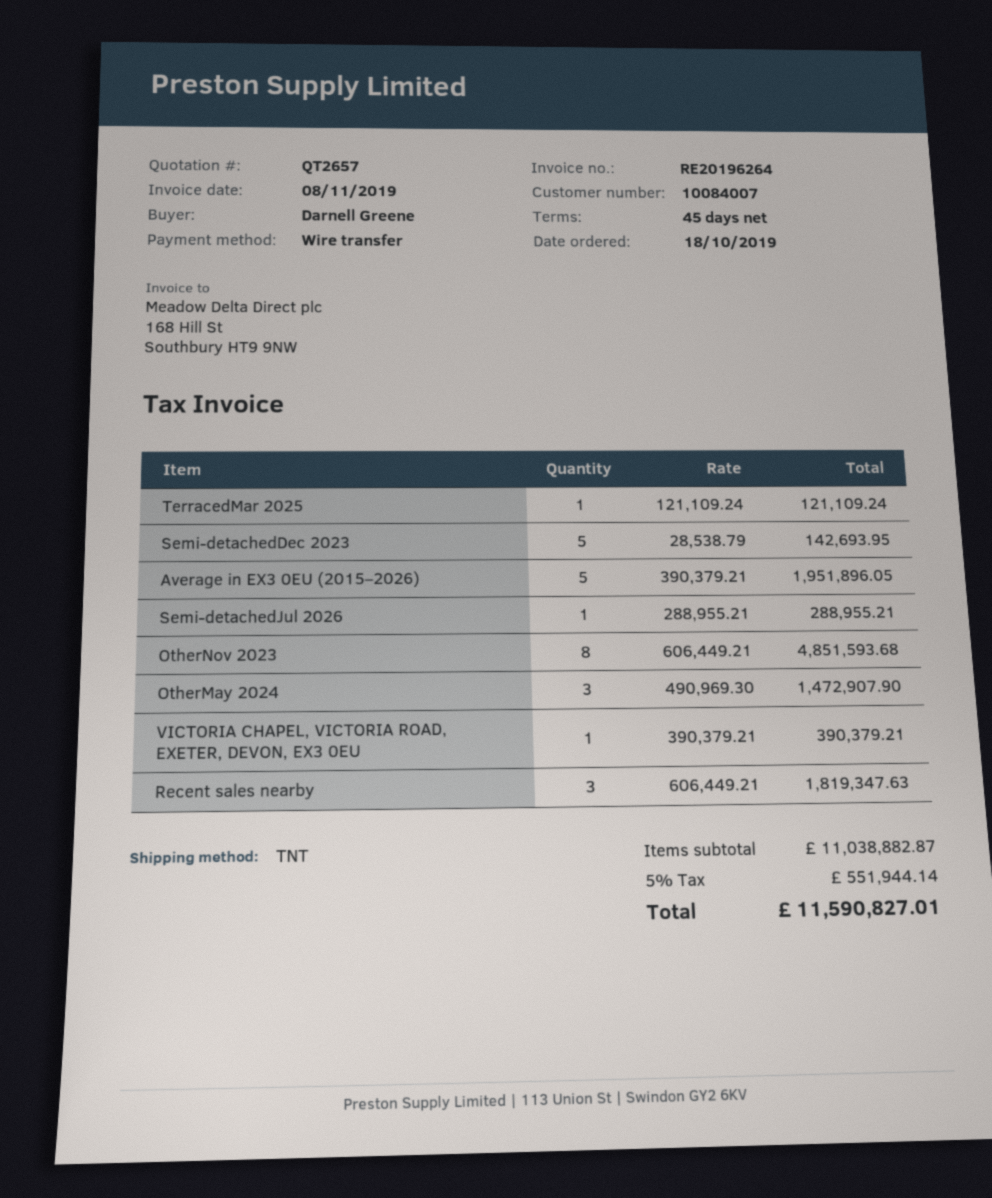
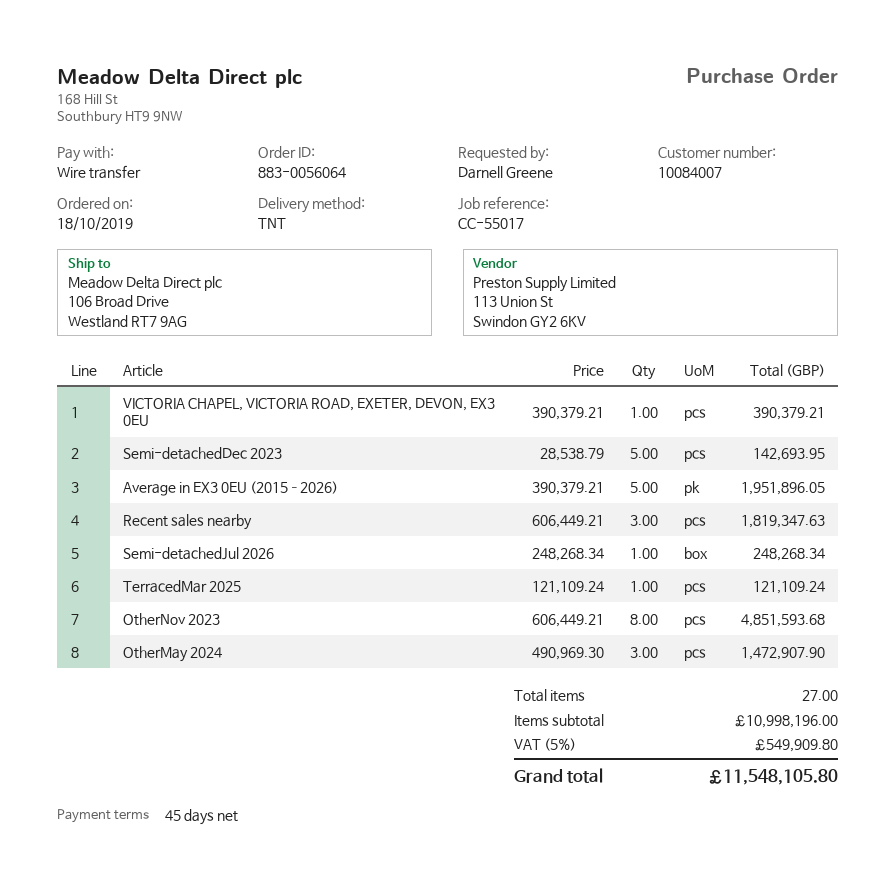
Semi-detachedJul 2026: 1 x 288955.21 = 288955.21 -> 1 x 248268.34 = 248268.34
subtotal: 11038882.87 -> 10998196.00
tax: 5% = 551944.14 -> 5% = 549909.80
total: 11590827.01 -> 11548105.80

